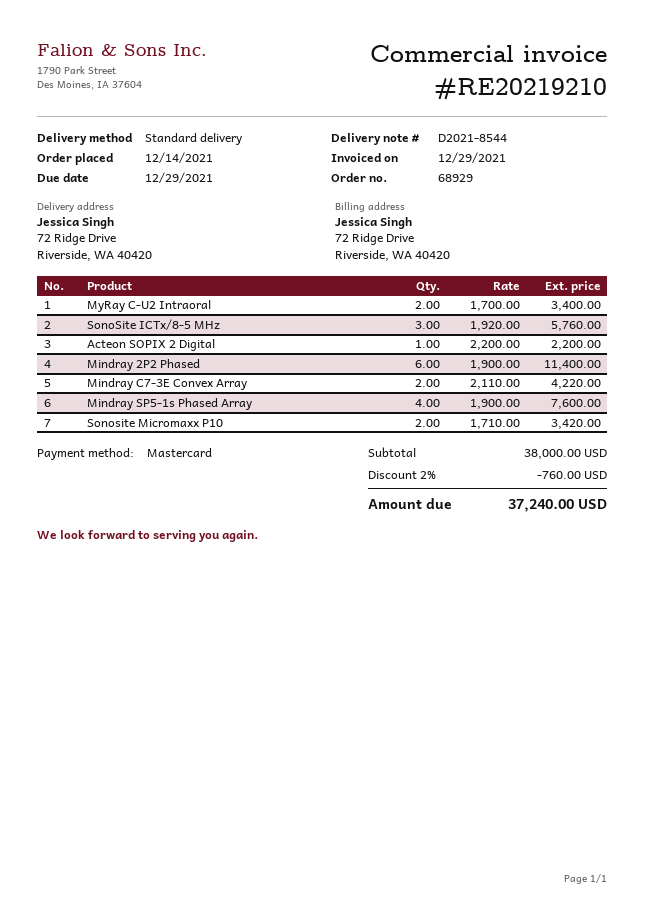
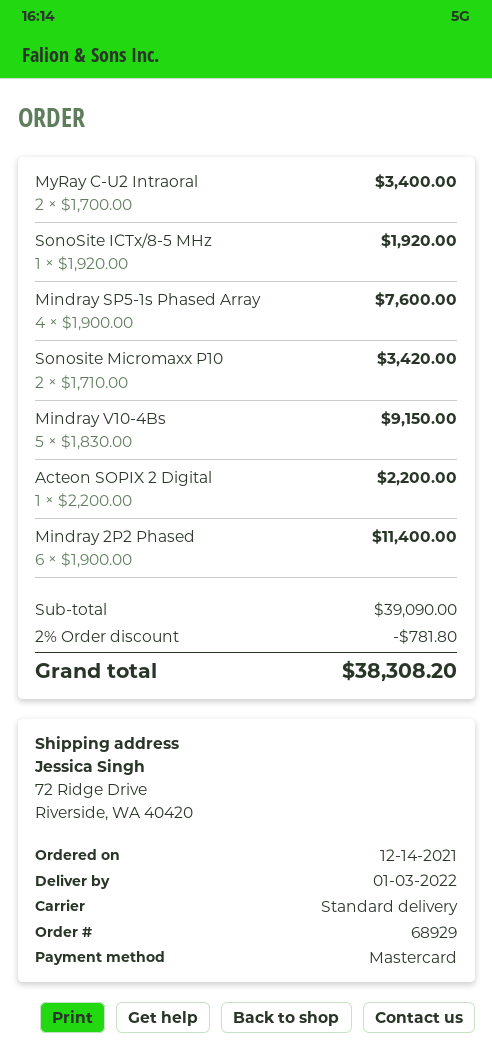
SonoSite ICTx/8-5 MHz: 3 x 1920.00 = 5760.00 -> 1 x 1920.00 = 1920.00
Mindray C7-3E Convex Array: 2 x 2110.00 = 4220.00 -> none
Mindray V10-4Bs: none -> 5 x 1830.00 = 9150.00
subtotal: 38000.00 -> 39090.00
discount: 2% = 760.00 -> 2% = 781.80
total: 37240.00 -> 38308.20

